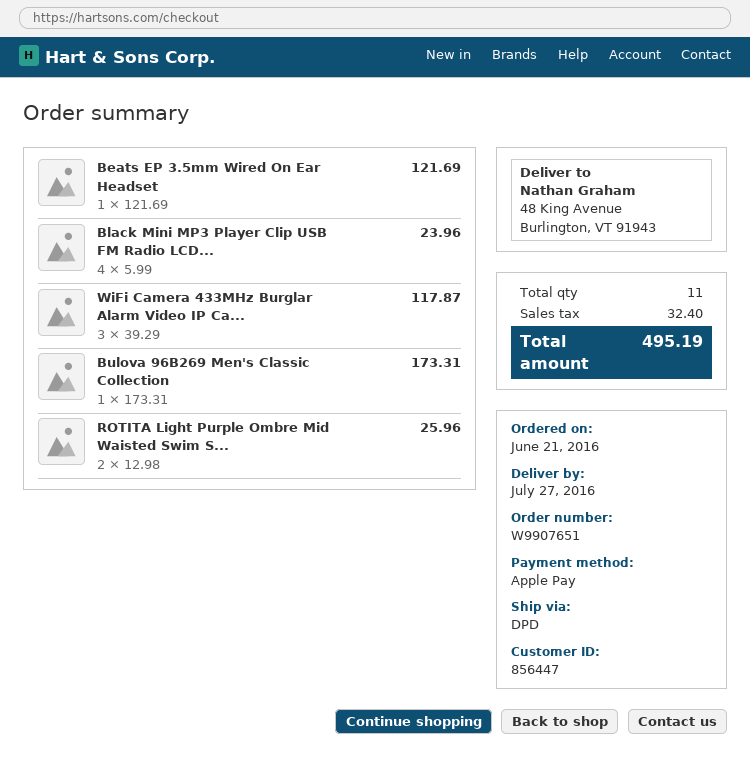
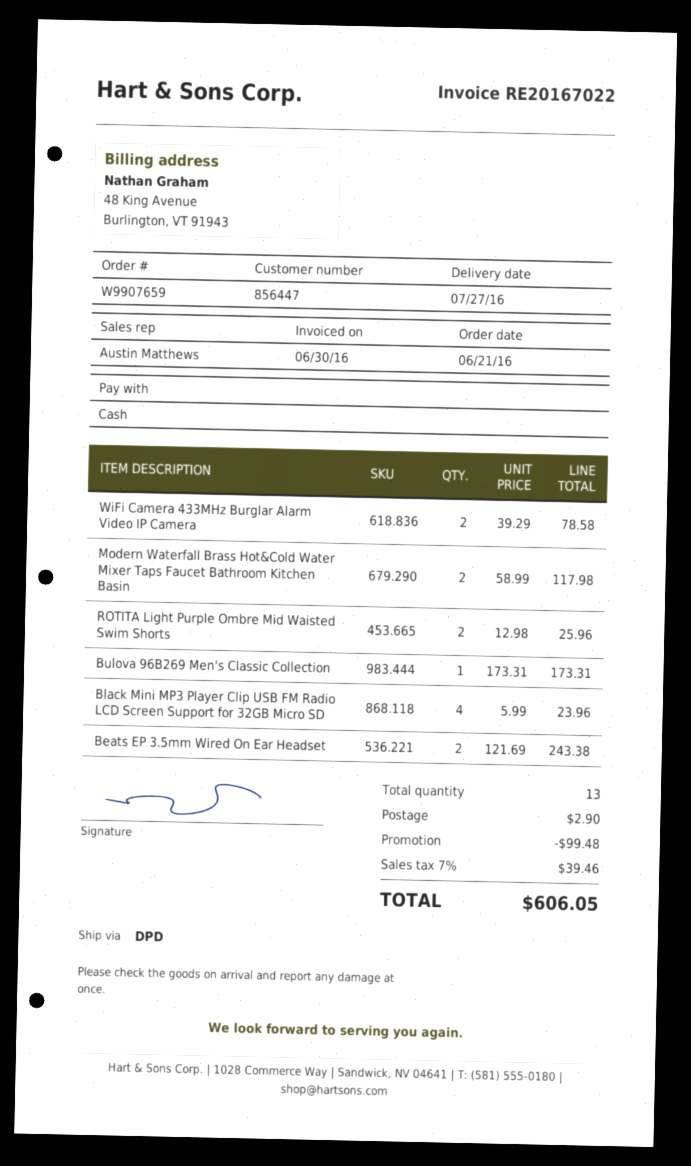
order number: W9907651 -> W9907659
payment method: Apple Pay -> cash
Beats EP 3.5mm Wired On Ear Headset: 1 x 121.69 = 121.69 -> 2 x 121.69 = 243.38
WiFi Camera 433MHz Burglar Alarm Video IP Ca...: 3 x 39.29 = 117.87 -> 2 x 39.29 = 78.58
Modern Waterfall Brass Hot&Cold Water Mixer Taps Faucet Bathroom Kitchen Basin: none -> 2 x 58.99 = 117.98
total quantity: 11 -> 13
discount: none -> 99.48
shipping: none -> 2.90
tax: 32.40 -> 39.46
total: 495.19 -> 606.05

